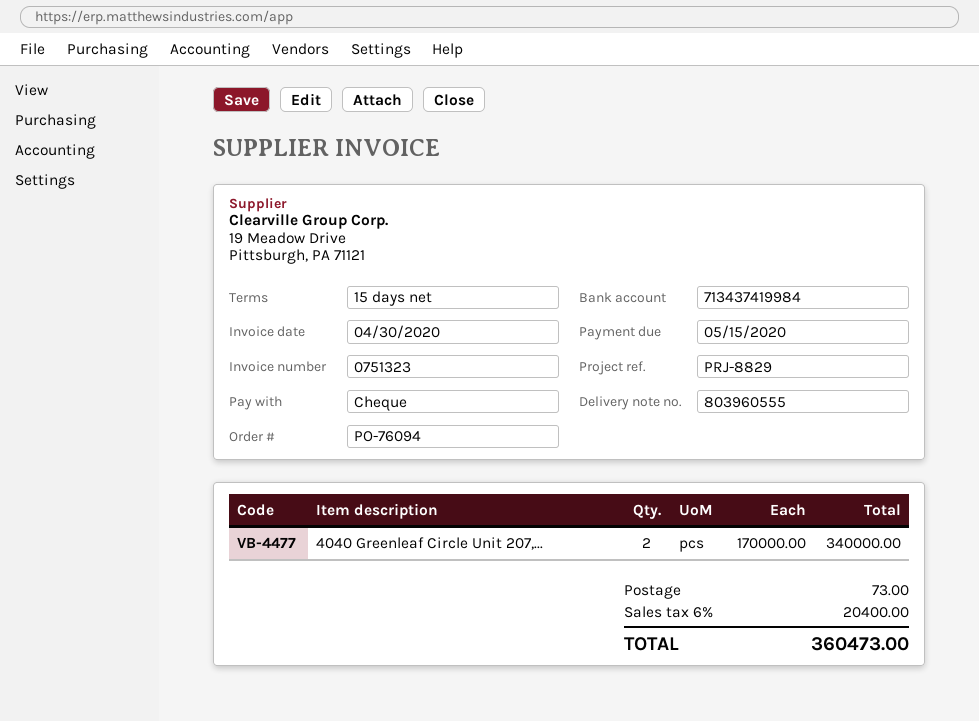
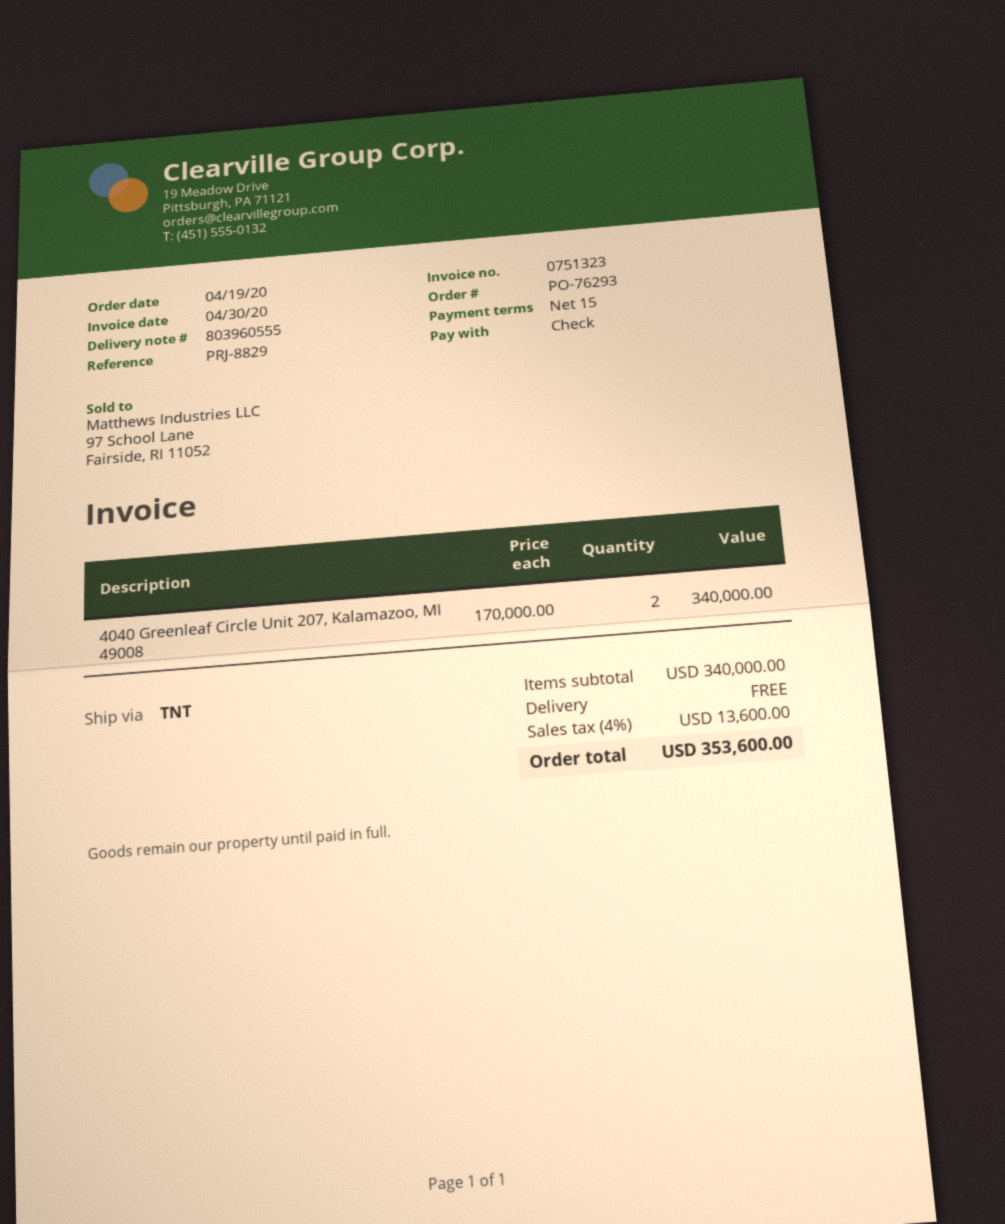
order number: PO-76094 -> PO-76293
shipping: 73.00 -> 0.00
tax: 6% = 20400.00 -> 4% = 13600.00
total: 360473.00 -> 353600.00

